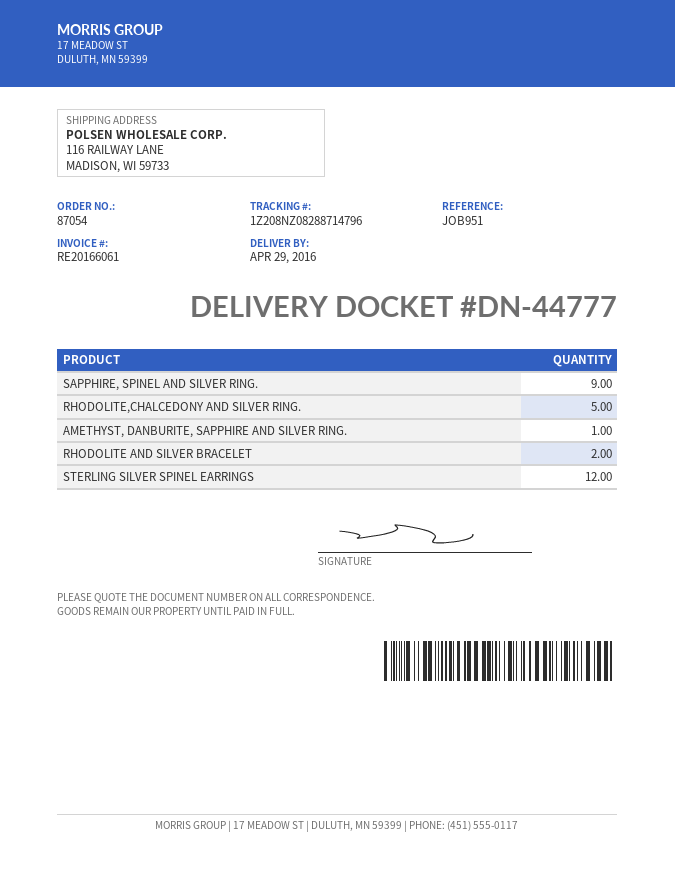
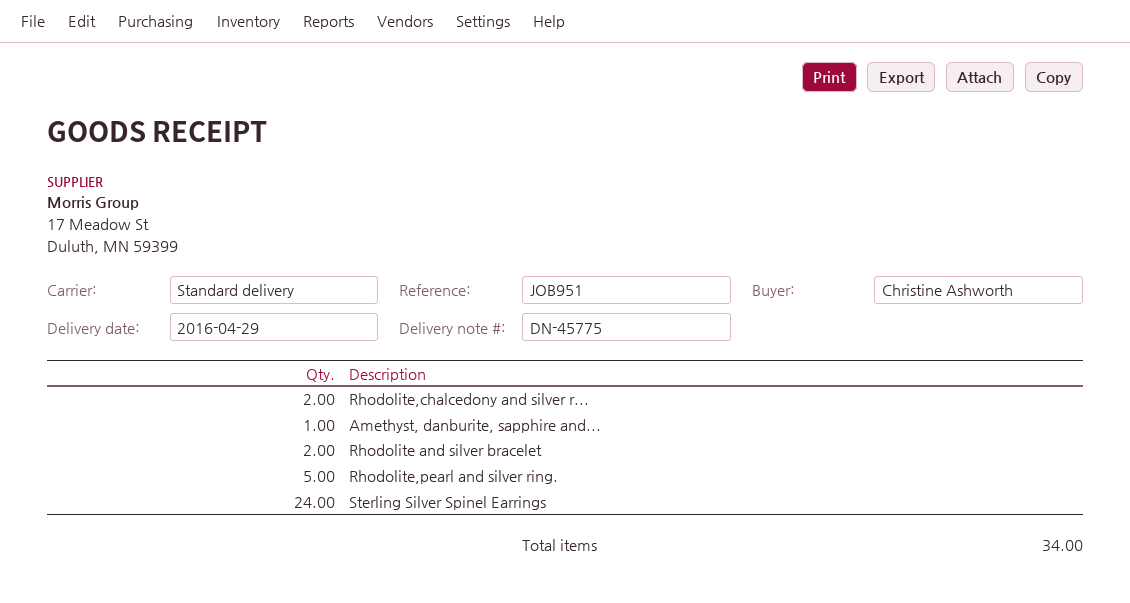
delivery note number: DN-44777 -> DN-45775
SAPPHIRE, SPINEL AND SILVER RING.: 9 -> none
RHODOLITE,CHALCEDONY AND SILVER RING.: 5 -> 2
STERLING SILVER SPINEL EARRINGS: 12 -> 24
Rhodolite,pearl and silver ring.: none -> 5

